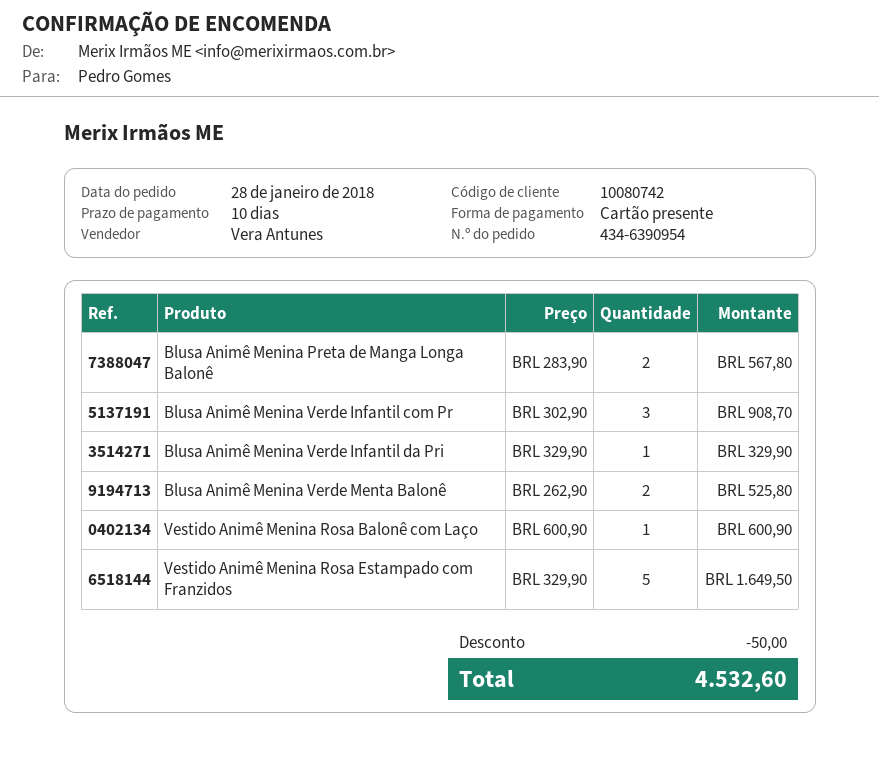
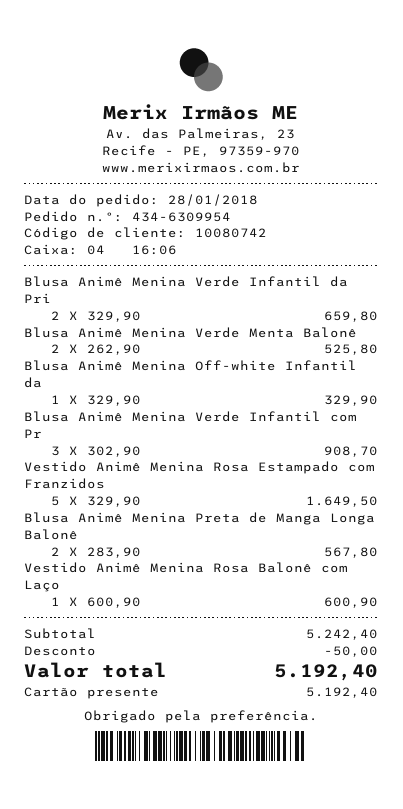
order number: 434-6390954 -> 434-6309954
Blusa Animê Menina Verde Infantil da Pri: 1 x 329.90 = 329.90 -> 2 x 329.90 = 659.80
Blusa Animê Menina Off-white Infantil da: none -> 1 x 329.90 = 329.90
total: 4532.60 -> 5192.40

